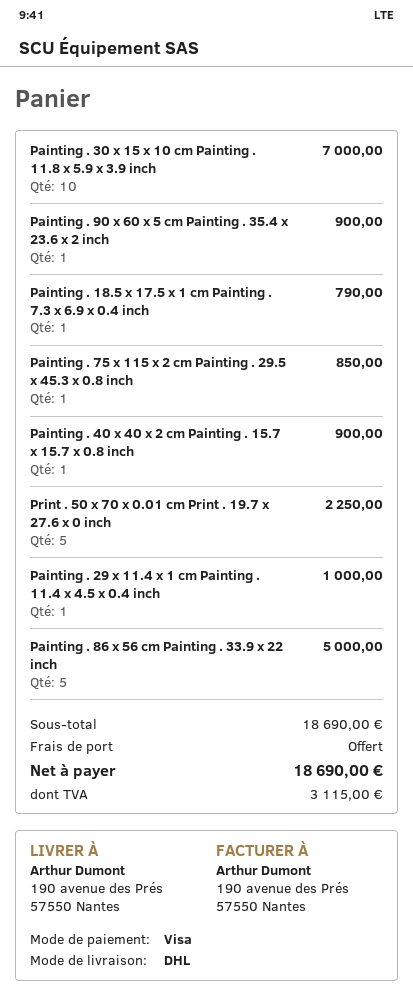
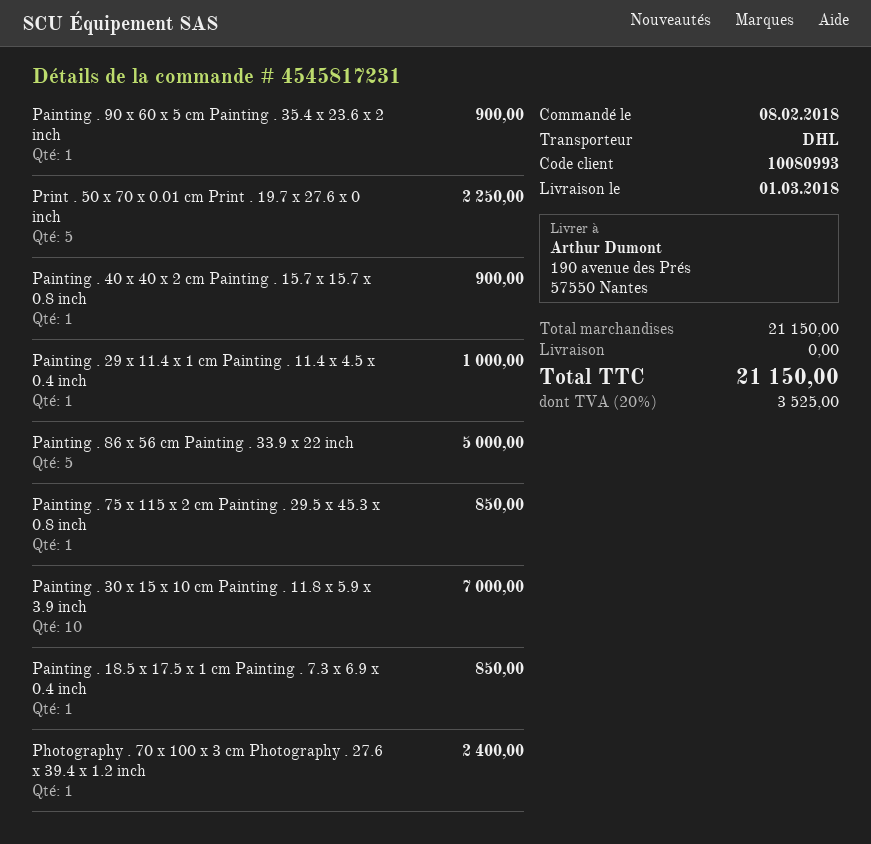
Painting . 18.5 x 17.5 x 1 cm Painting . 7.3 x 6.9 x 0.4 inch: 1 for 790.00 -> 1 for 850.00
Photography . 70 x 100 x 3 cm Photography . 27.6 x 39.4 x 1.2 inch: none -> 1 for 2400.00
subtotal: 18690.00 -> 21150.00
tax: 3115.00 -> 3525.00
total: 18690.00 -> 21150.00

